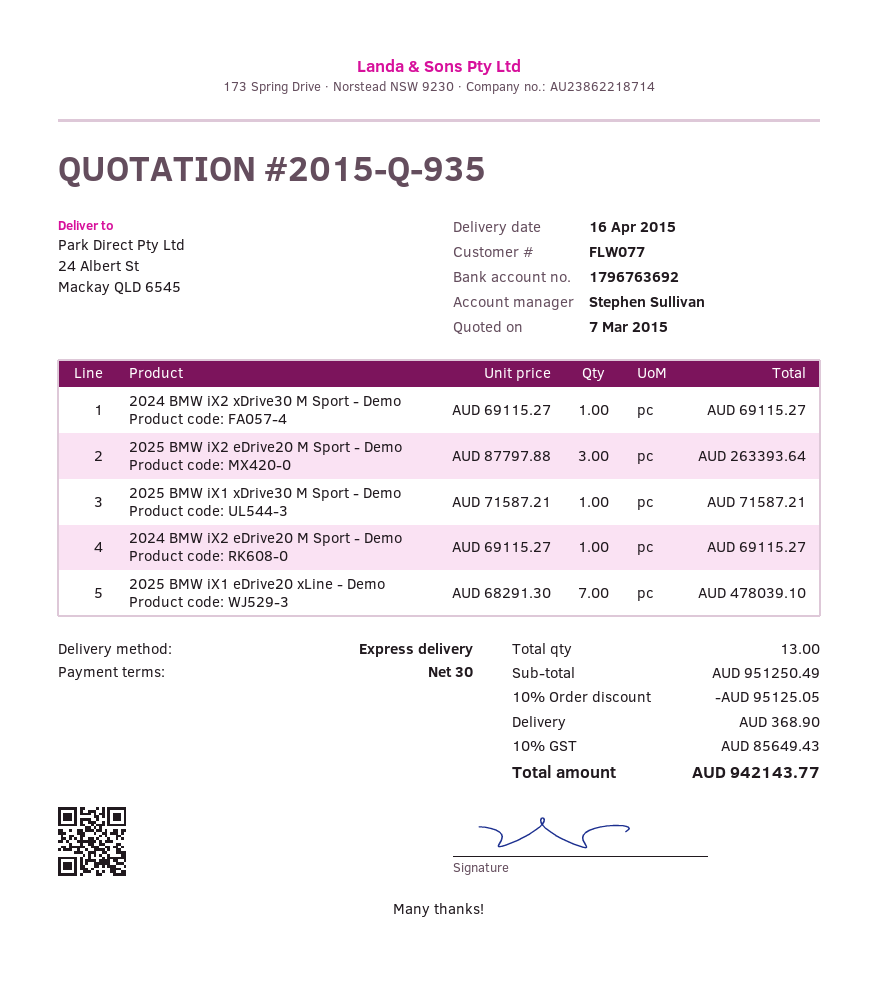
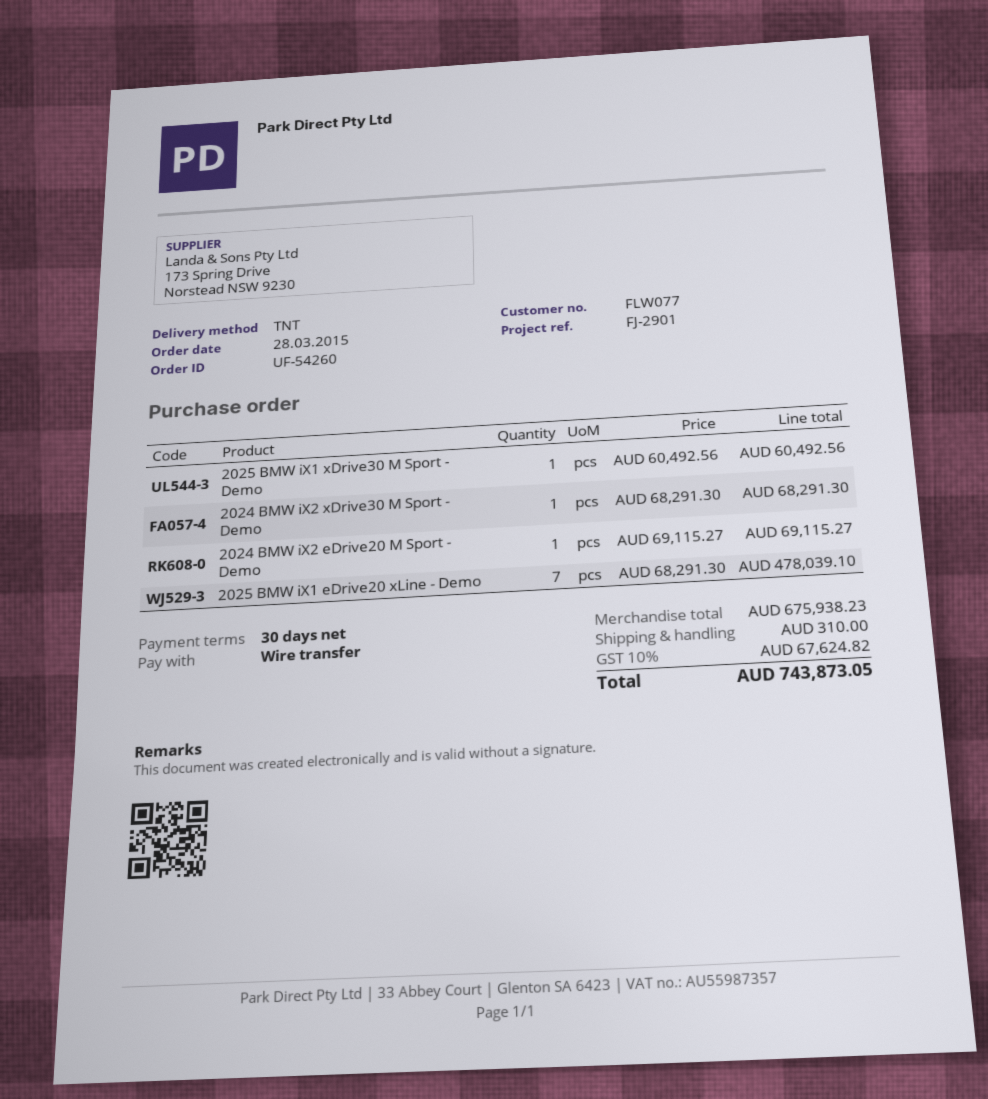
shipping method: express -> TNT
2024 BMW iX2 xDrive30 M Sport - Demo: 1 x 69115.27 = 69115.27 -> 1 x 68291.30 = 68291.30
2025 BMW iX2 eDrive20 M Sport - Demo: 3 x 87797.88 = 263393.64 -> none
2025 BMW iX1 xDrive30 M Sport - Demo: 1 x 71587.21 = 71587.21 -> 1 x 60492.56 = 60492.56
subtotal: 951250.49 -> 675938.23
discount: 10% = 95125.05 -> none
shipping: 368.90 -> 310.00
tax: 10% = 85649.43 -> 10% = 67624.82
total: 942143.77 -> 743873.05

